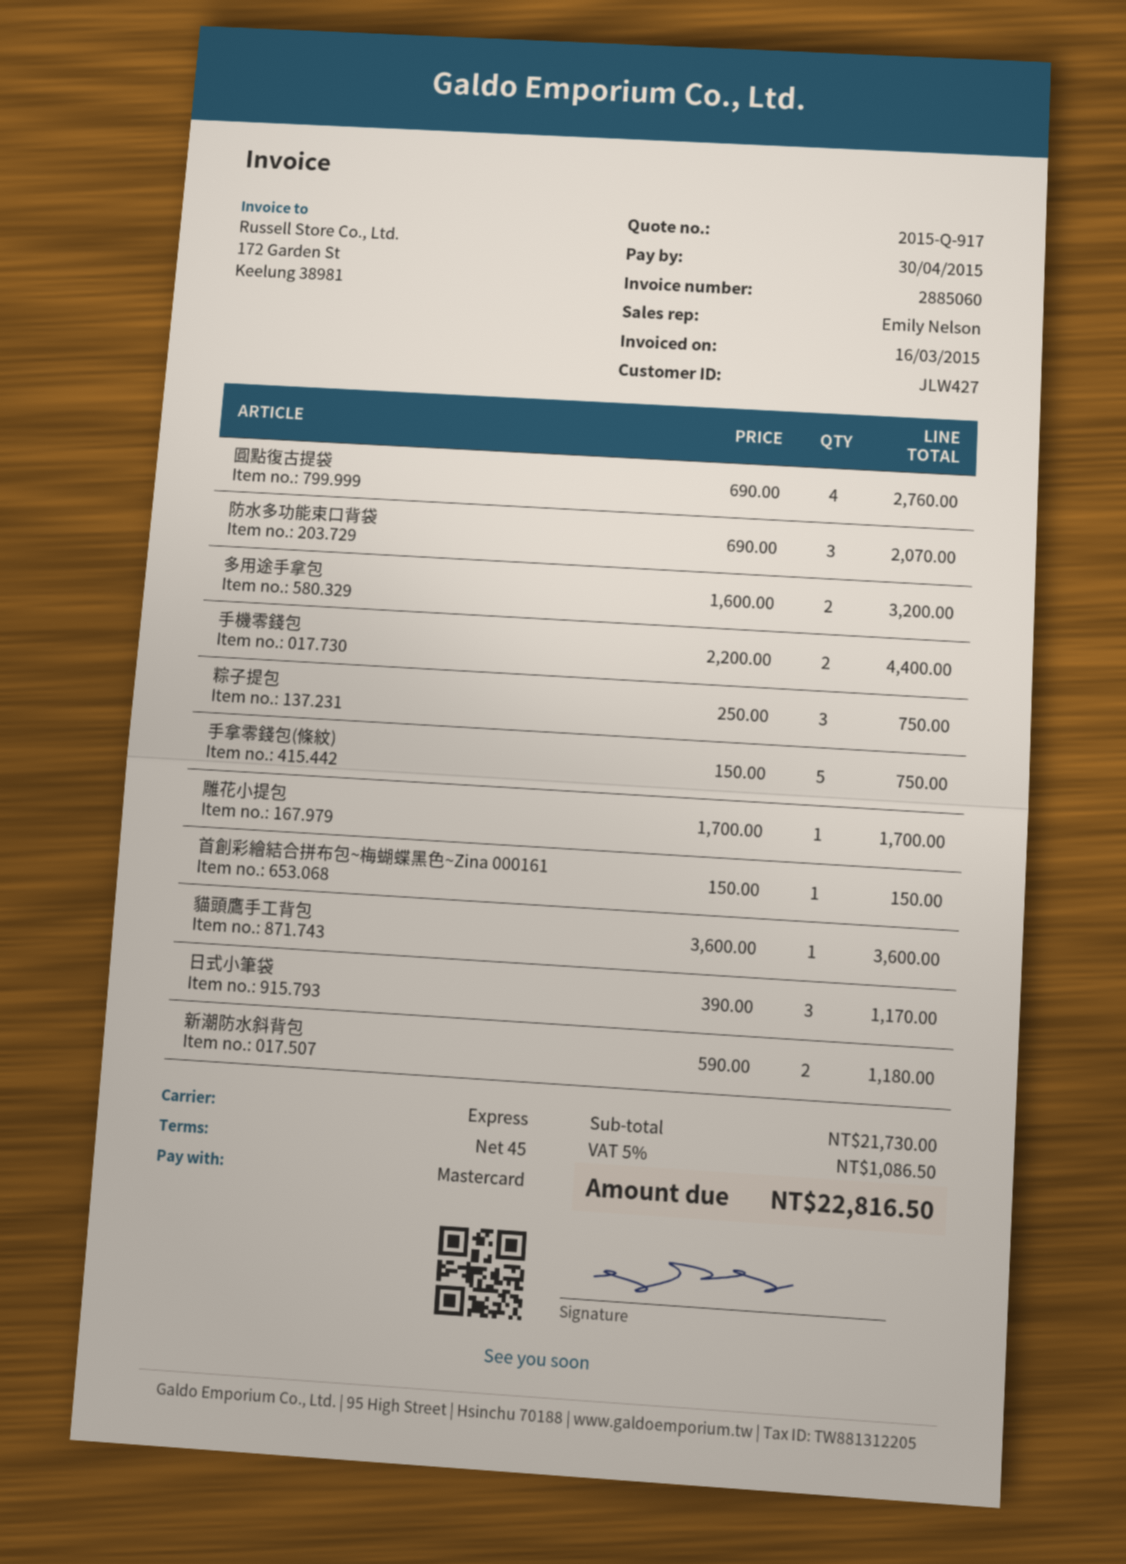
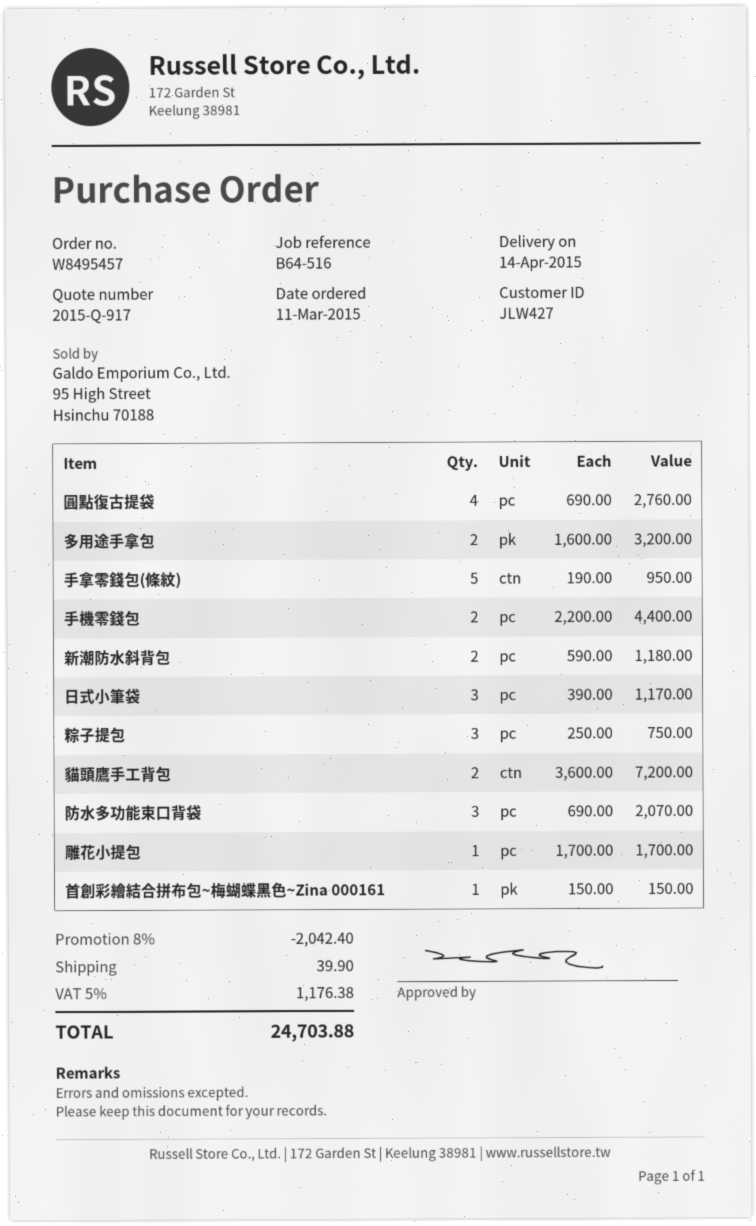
手拿零錢包(條紋): 5 x 150.00 = 750.00 -> 5 x 190.00 = 950.00
貓頭鷹手工背包: 1 x 3600.00 = 3600.00 -> 2 x 3600.00 = 7200.00
discount: none -> 8% = 2042.40
shipping: none -> 39.90
tax: 5% = 1086.50 -> 5% = 1176.38
total: 22816.50 -> 24703.88

